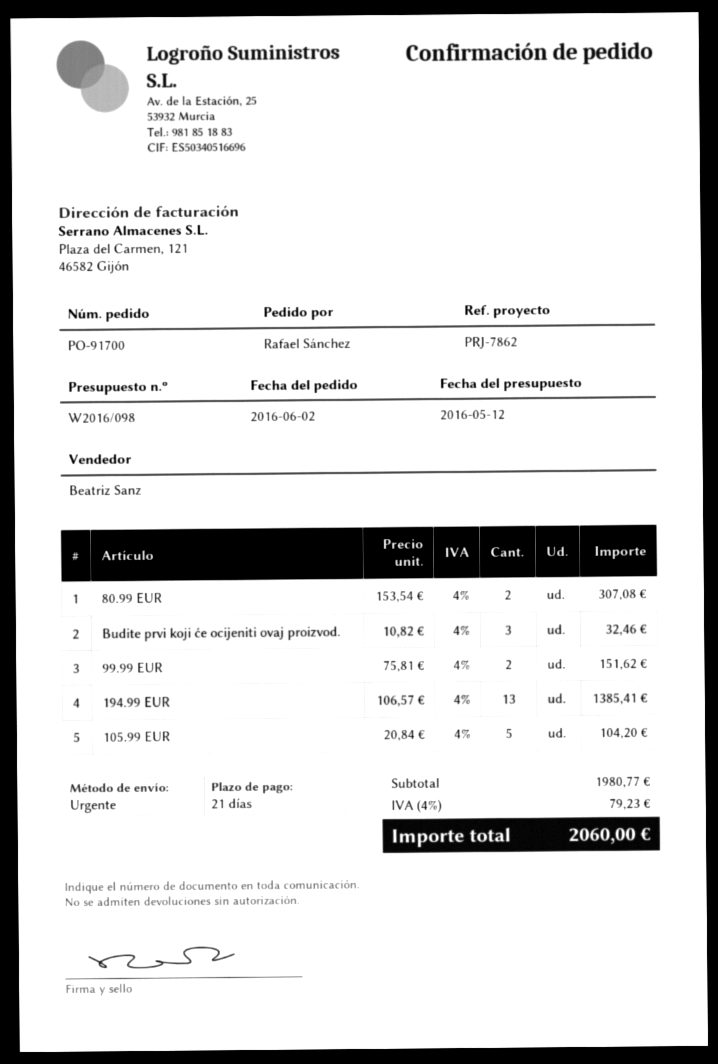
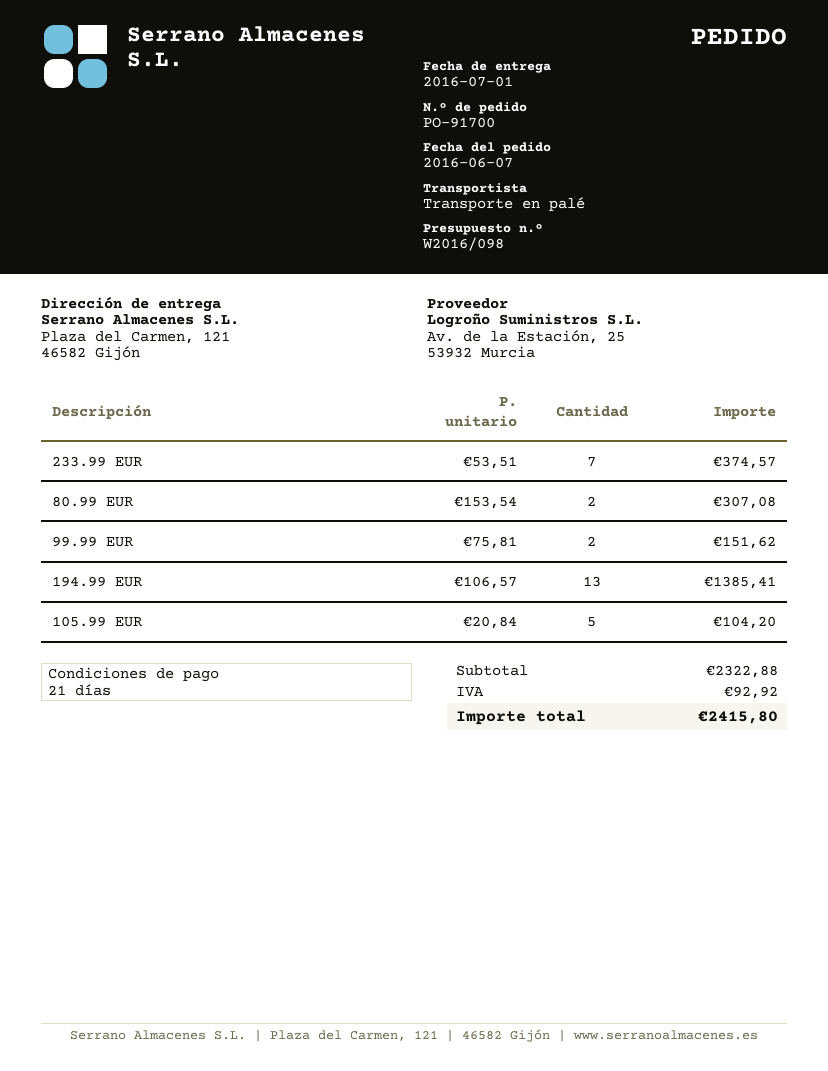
order date: 2016-06-02 -> 2016-06-07
shipping method: express -> pallet freight
Budite prvi koji će ocijeniti ovaj proizvod.: 3 x 10.82 = 32.46 -> none
233.99 EUR: none -> 7 x 53.51 = 374.57
subtotal: 1980.77 -> 2322.88
tax: 79.23 -> 92.92
total: 2060.00 -> 2415.80

